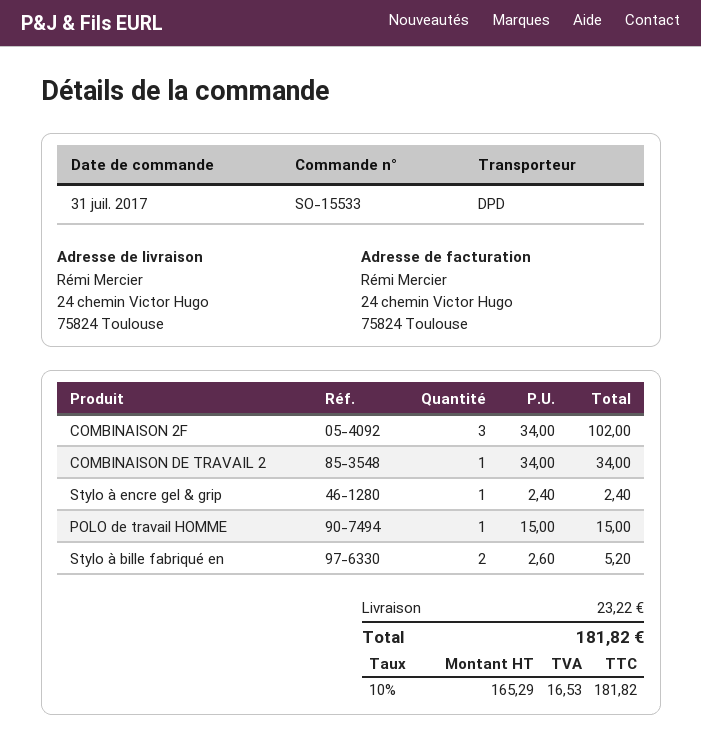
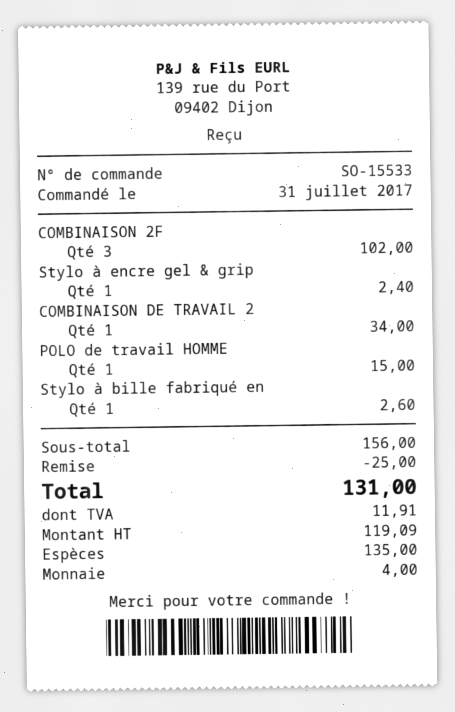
Stylo à bille fabriqué en: 2 for 5.20 -> 1 for 2.60
discount: none -> 25.00
shipping: 23.22 -> none
net: 165.29 -> 119.09
tax: 16.53 -> 11.91
total: 181.82 -> 131.00

